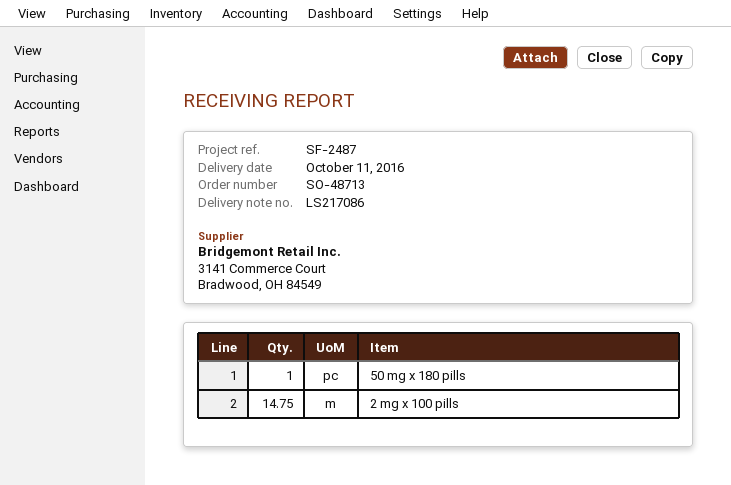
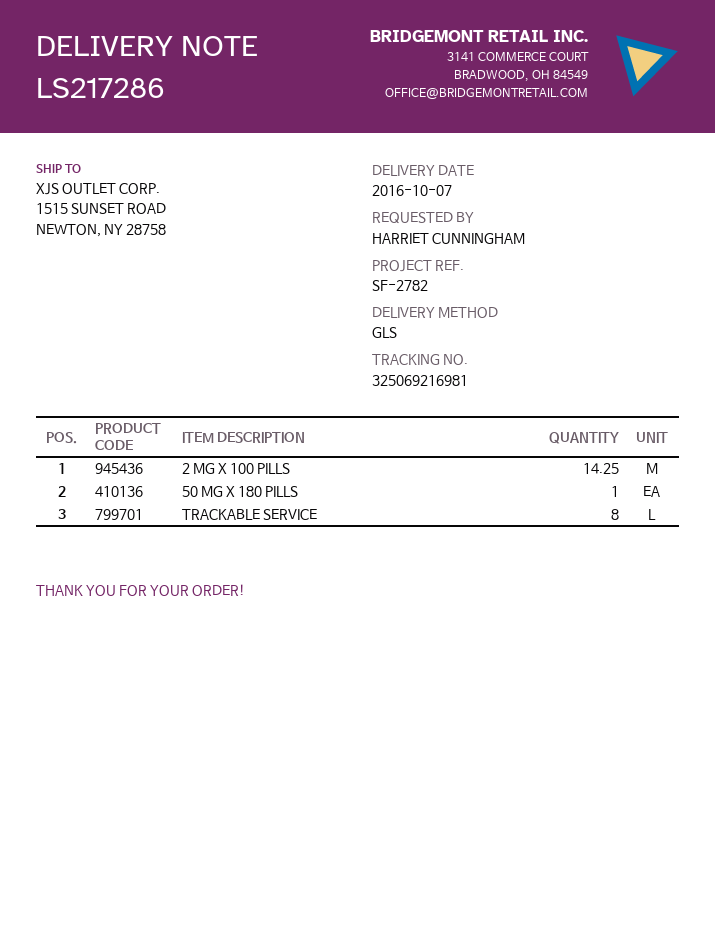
delivery note number: LS217086 -> LS217286
delivery date: 2016-10-11 -> 2016-10-07
reference: SF-2487 -> SF-2782
2 mg x 100 pills: 14.75 -> 14.25
TRACKABLE SERVICE: none -> 8

